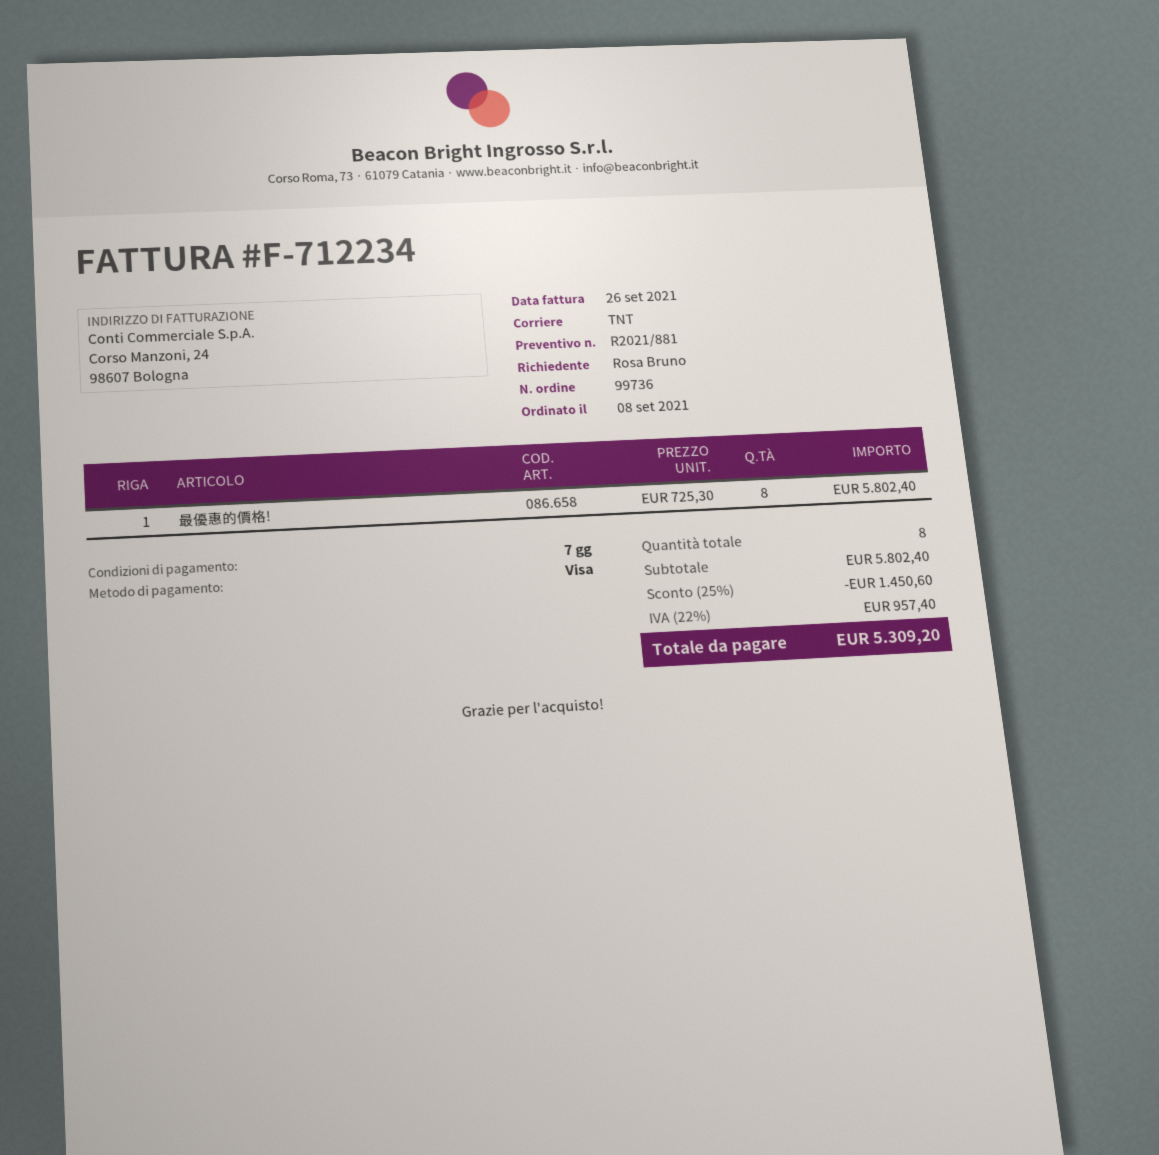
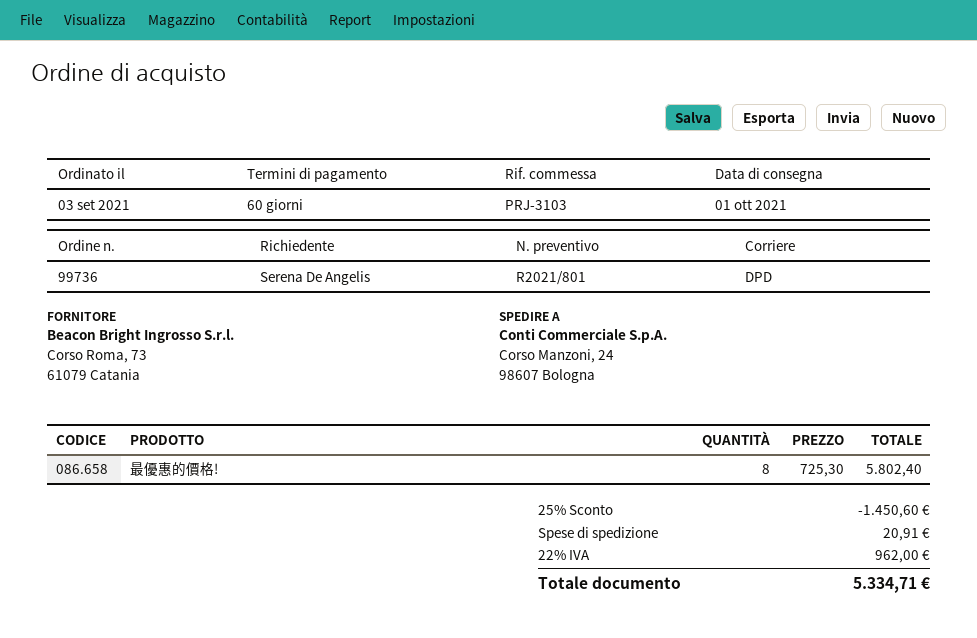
quote number: R2021/881 -> R2021/801
order date: 2021-09-08 -> 2021-09-03
payment terms: 7 days -> 60 days
ordered by: Rosa Bruno -> Serena De Angelis
shipping method: TNT -> DPD
shipping: none -> 20.91
tax: 22% = 957.40 -> 22% = 962.00
total: 5309.20 -> 5334.71

